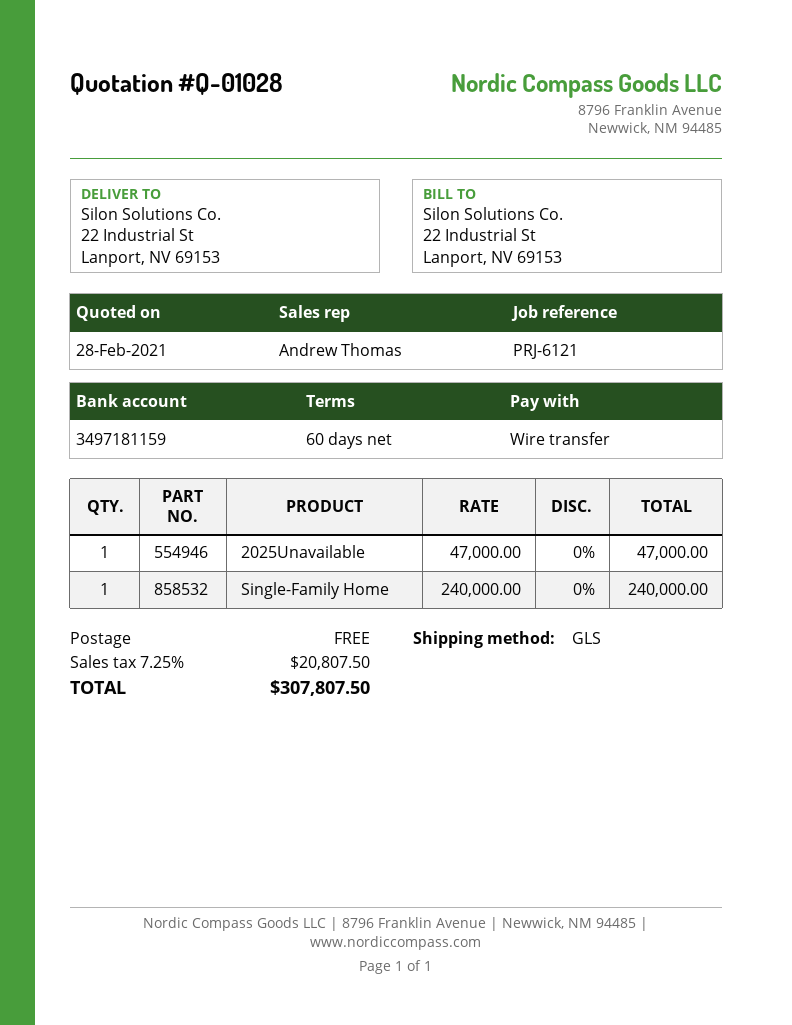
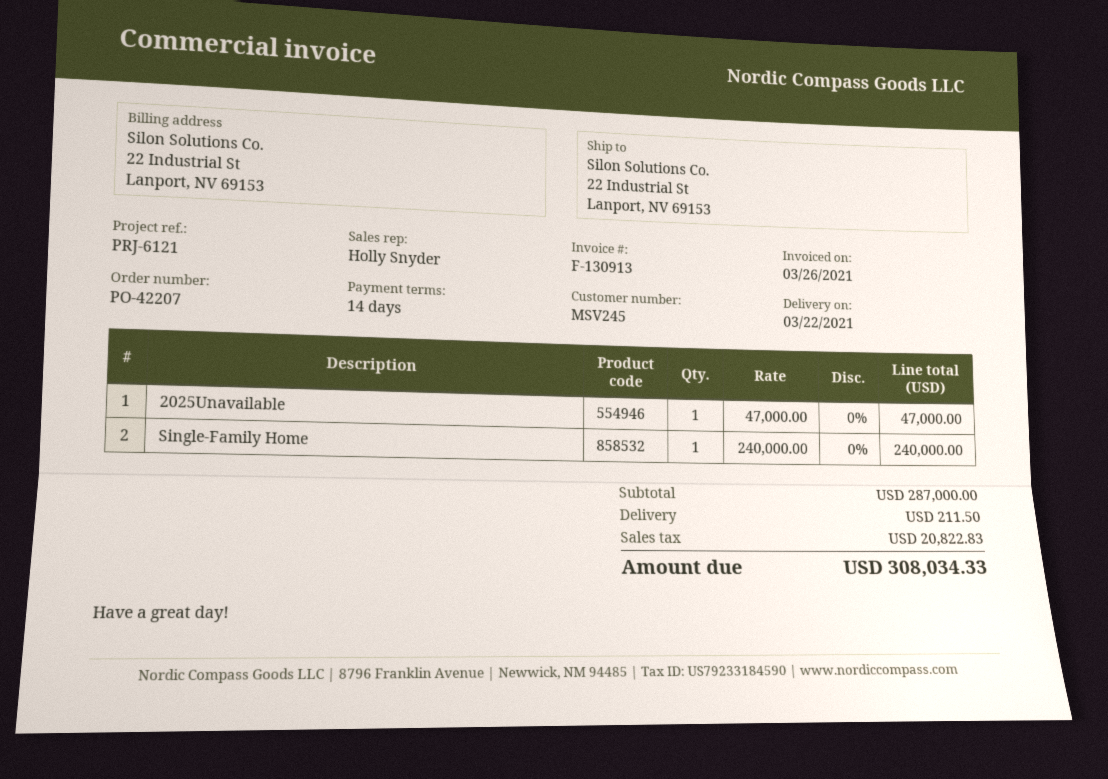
payment terms: 60 days -> 14 days
sales rep: Andrew Thomas -> Holly Snyder
shipping: 0.00 -> 211.50
tax: 20807.50 -> 20822.83
total: 307807.50 -> 308034.33

